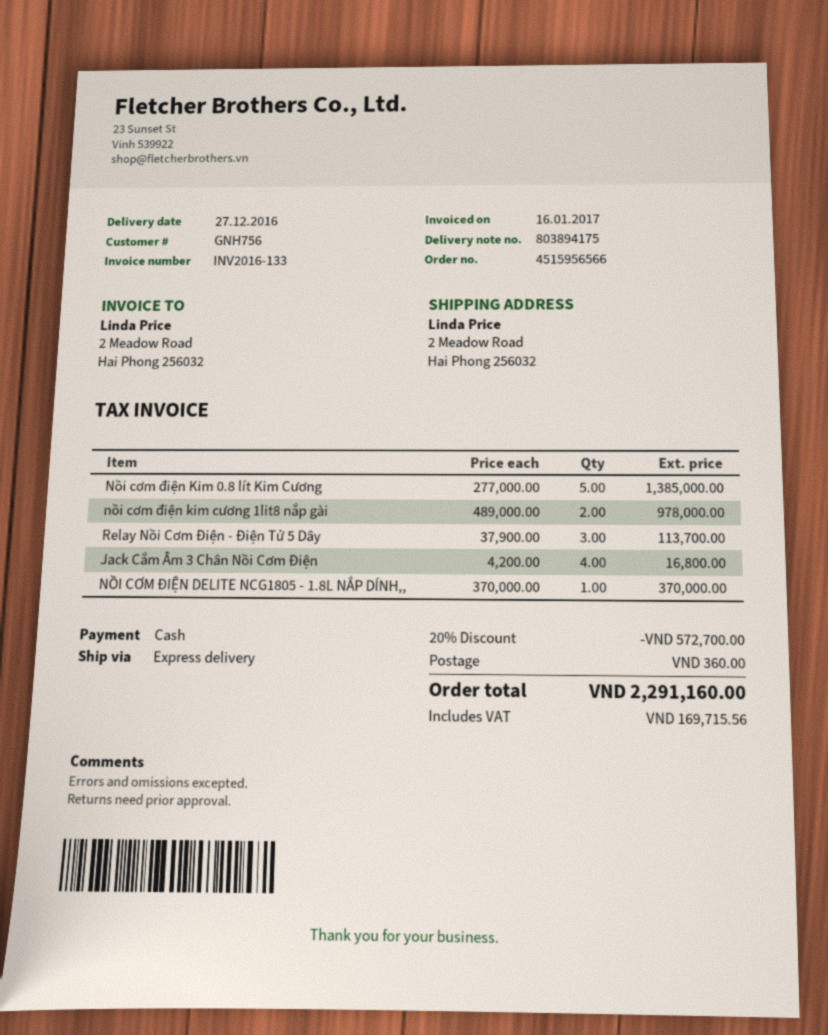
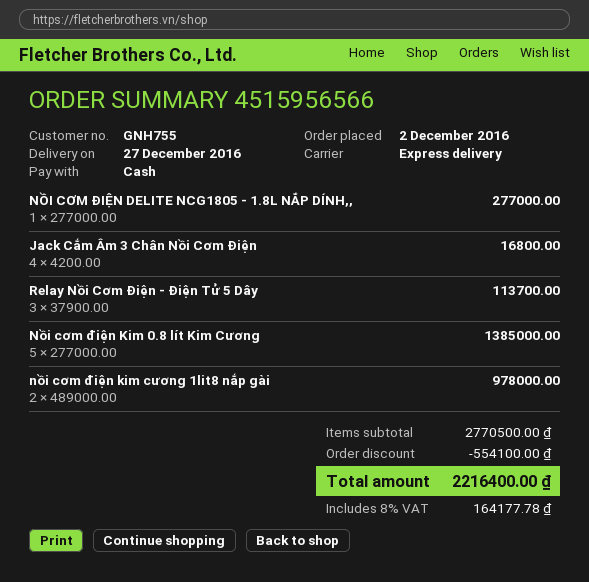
customer number: GNH756 -> GNH755
NỒI CƠM ĐIỆN DELITE NCG1805 - 1.8L NẮP DÍNH,,: 1 x 370000.00 = 370000.00 -> 1 x 277000.00 = 277000.00
discount: 572700.00 -> 554100.00
shipping: 360.00 -> none
tax: 169715.56 -> 164177.78
total: 2291160.00 -> 2216400.00

